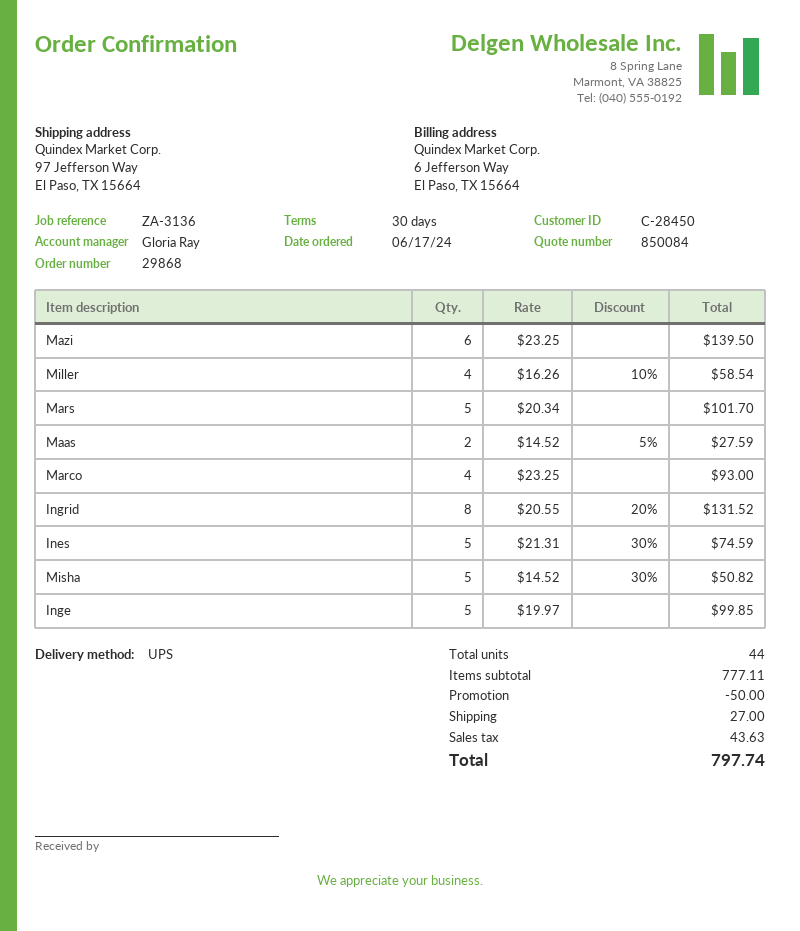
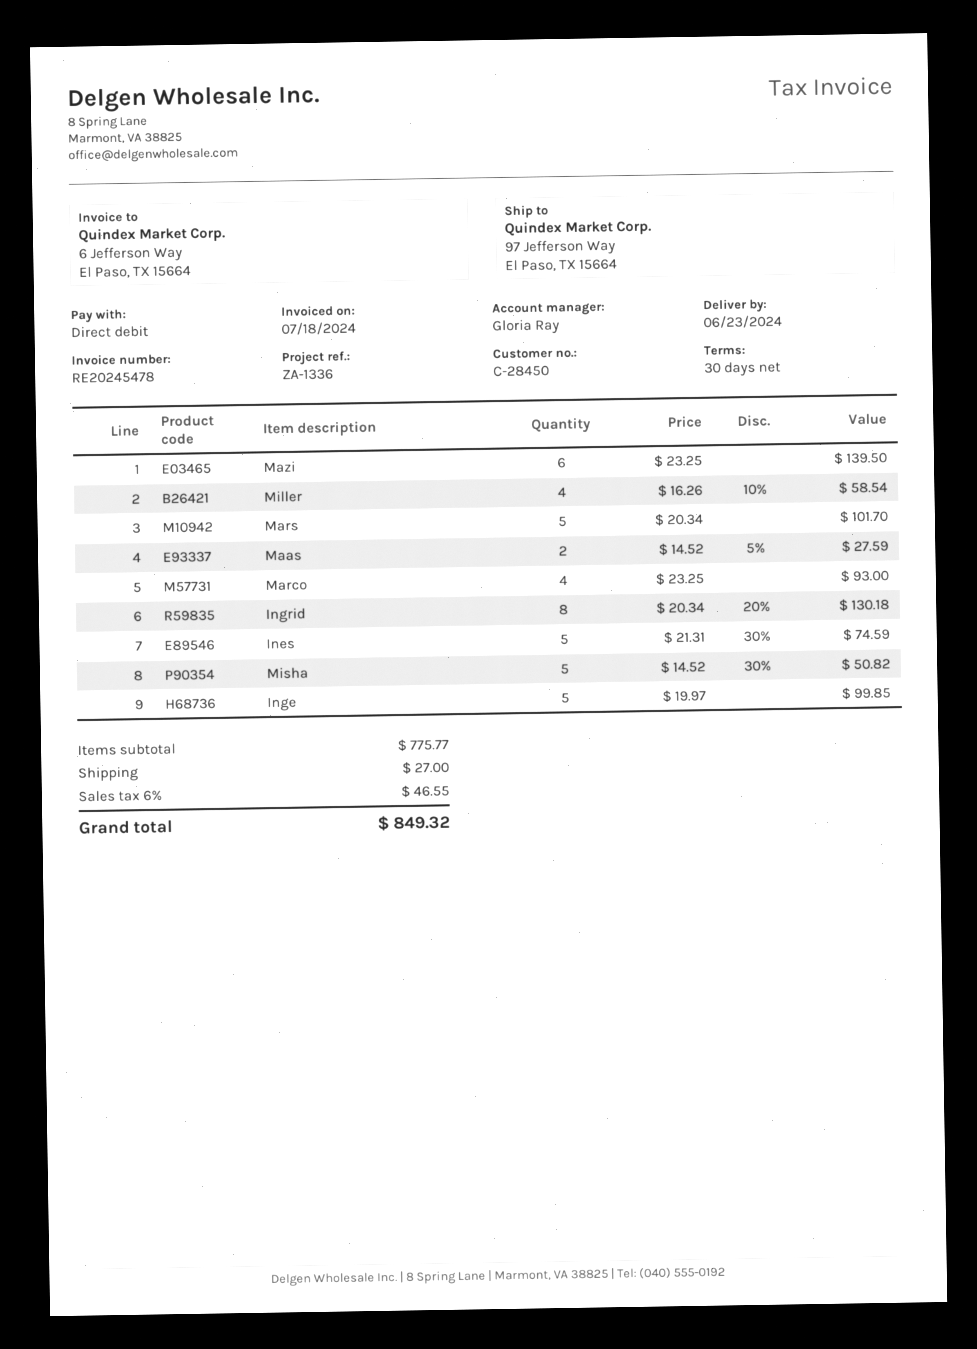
reference: ZA-3136 -> ZA-1336
Ingrid: 8 x 20.55 - 20% = 131.52 -> 8 x 20.34 - 20% = 130.18
subtotal: 777.11 -> 775.77
discount: 50.00 -> none
tax: 43.63 -> 46.55
total: 797.74 -> 849.32

